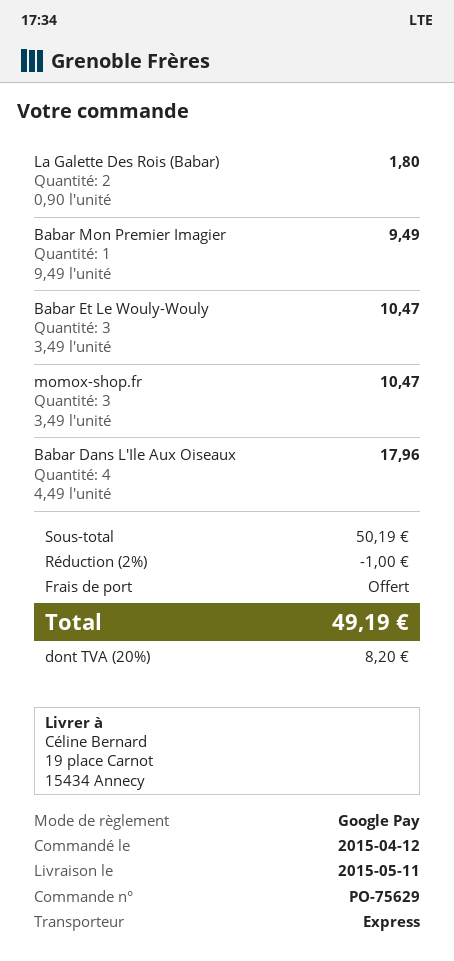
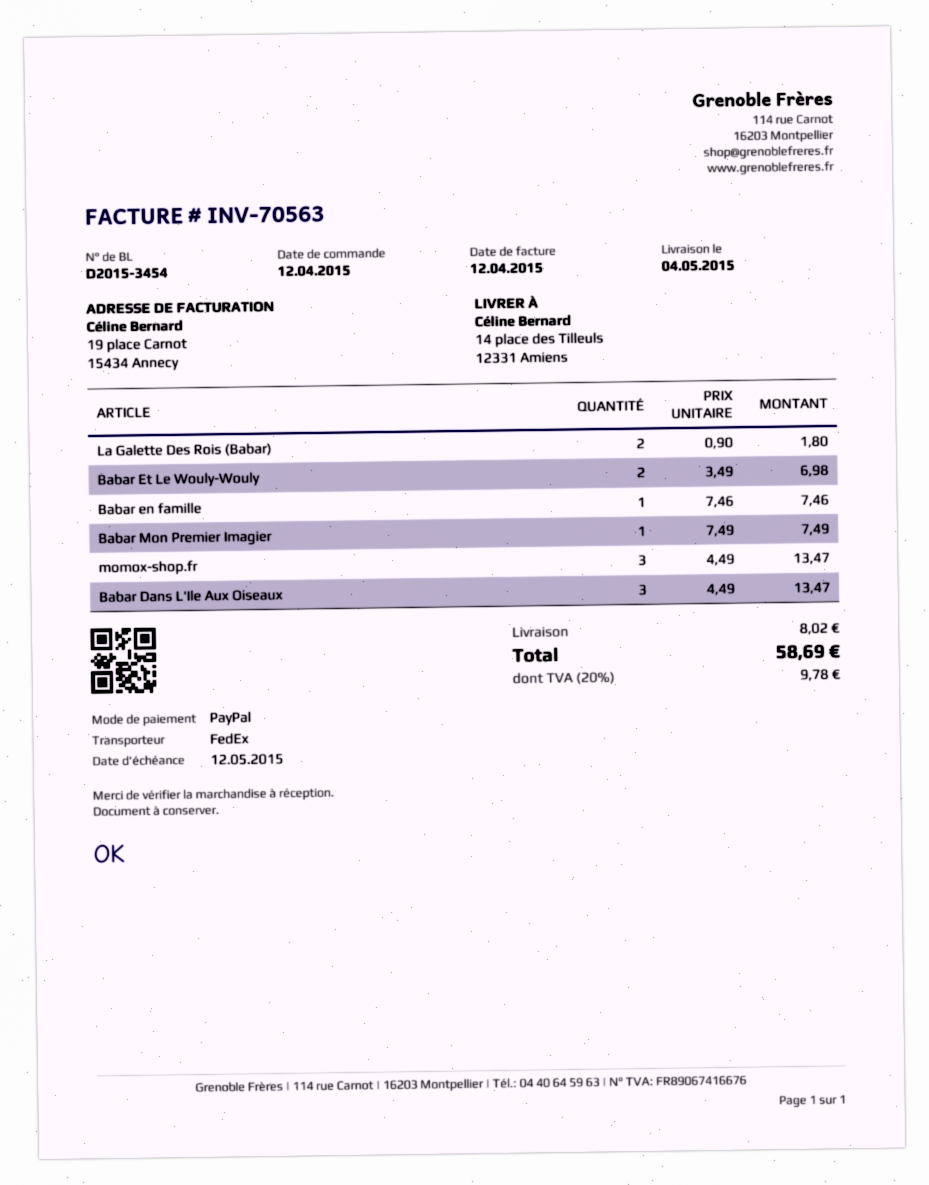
delivery date: 2015-05-11 -> 2015-05-04
payment method: Google Pay -> PayPal
shipping method: express -> FedEx
ship to: 19 place Carnot, 15434 Annecy -> 14 place des Tilleuls, 12331 Amiens
Babar Mon Premier Imagier: 1 x 9.49 = 9.49 -> 1 x 7.49 = 7.49
Babar Et Le Wouly-Wouly: 3 x 3.49 = 10.47 -> 2 x 3.49 = 6.98
momox-shop.fr: 3 x 3.49 = 10.47 -> 3 x 4.49 = 13.47
Babar Dans L'Ile Aux Oiseaux: 4 x 4.49 = 17.96 -> 3 x 4.49 = 13.47
Babar en famille: none -> 1 x 7.46 = 7.46
discount: 2% = 1.00 -> none
shipping: 0.00 -> 8.02
tax: 20% = 8.20 -> 20% = 9.78
total: 49.19 -> 58.69

